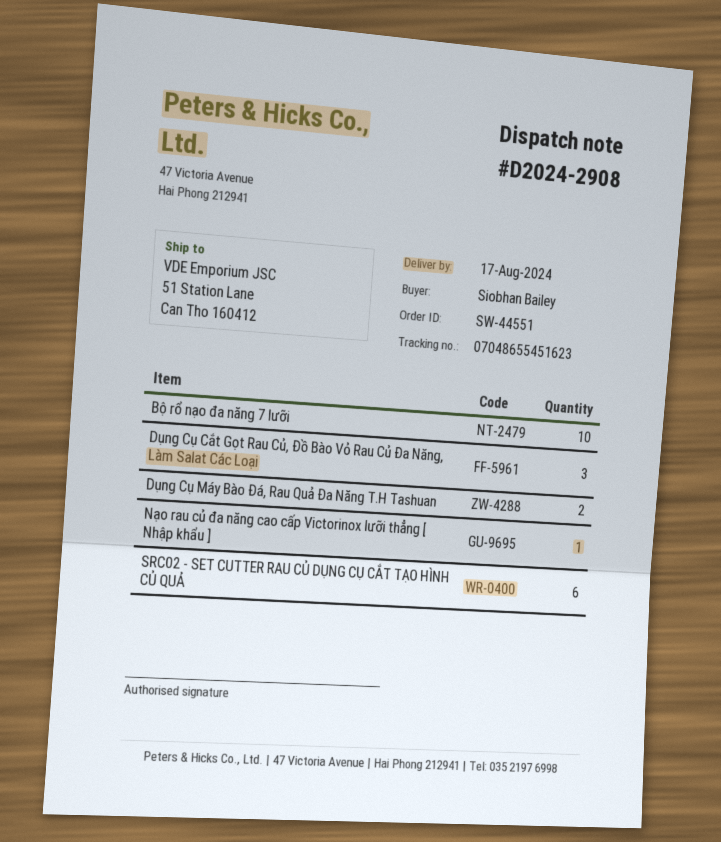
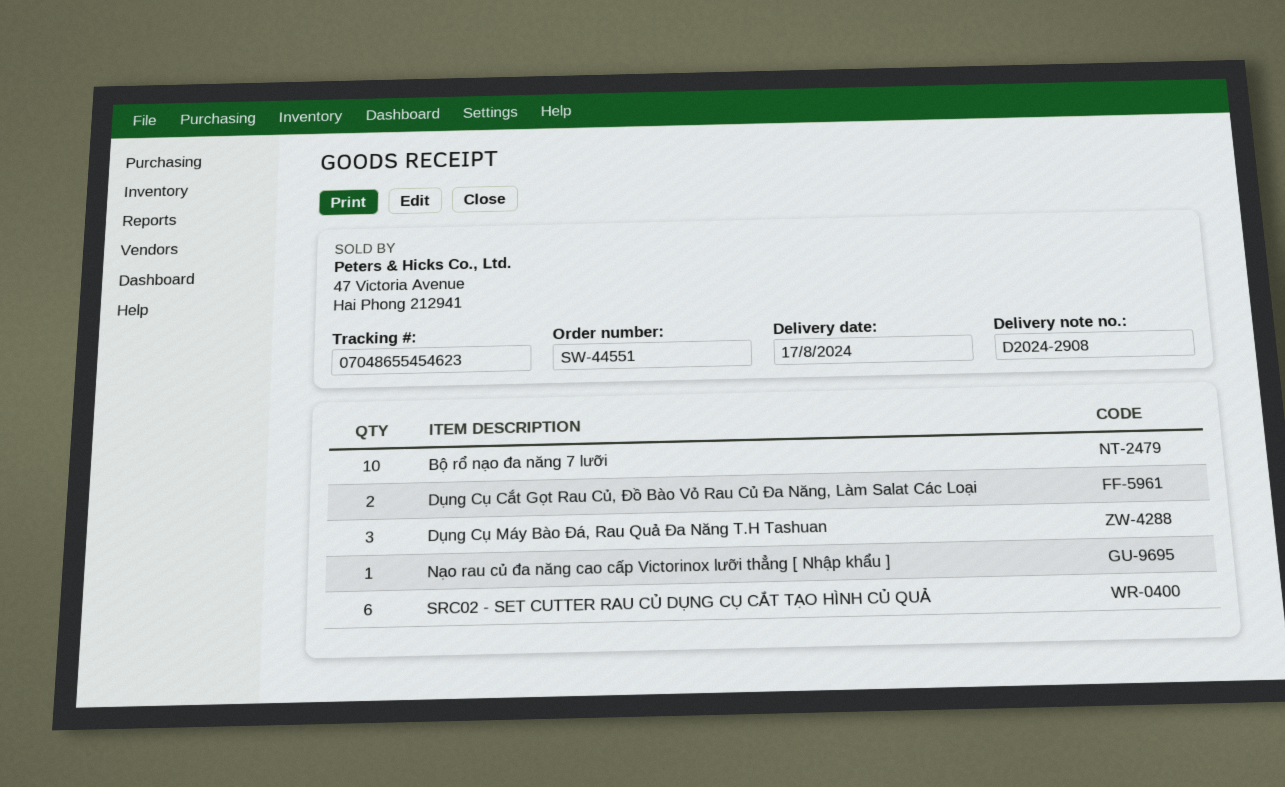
tracking number: 07048655451623 -> 07048655454623
Dụng Cụ Cắt Gọt Rau Củ, Đồ Bào Vỏ Rau Củ Đa Năng, Làm Salat Các Loại: 3 -> 2
Dụng Cụ Máy Bào Đá, Rau Quả Đa Năng T.H Tashuan: 2 -> 3

